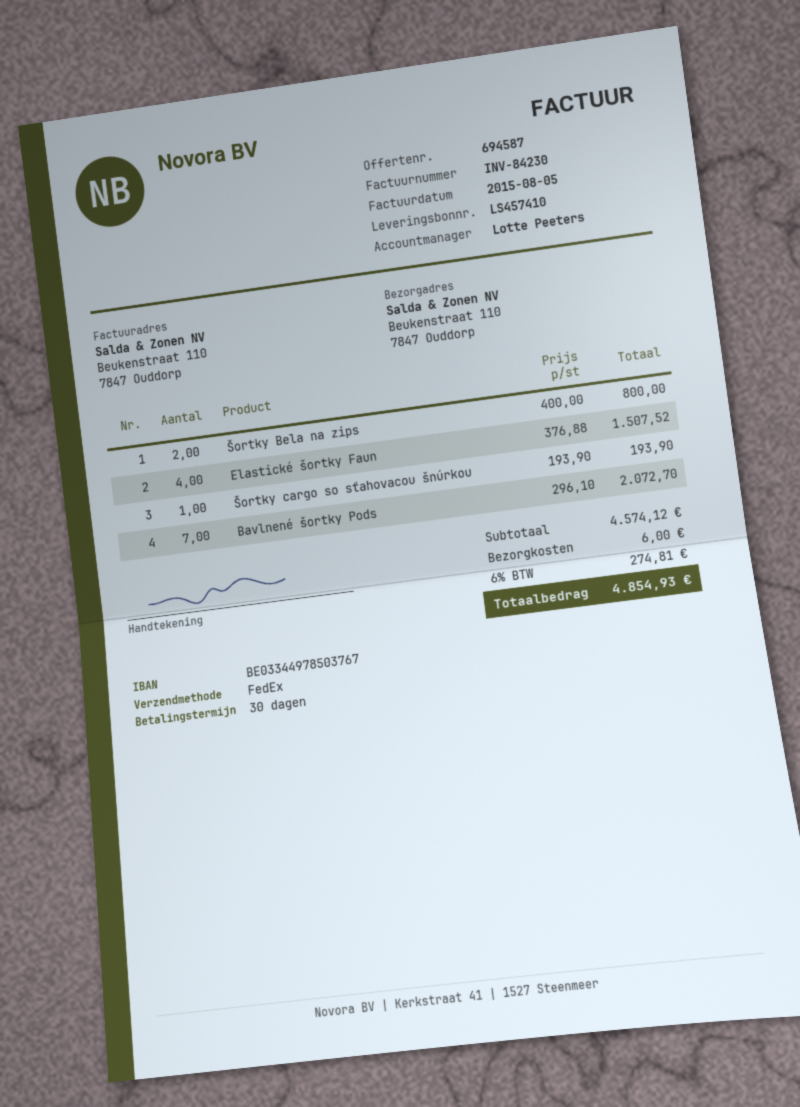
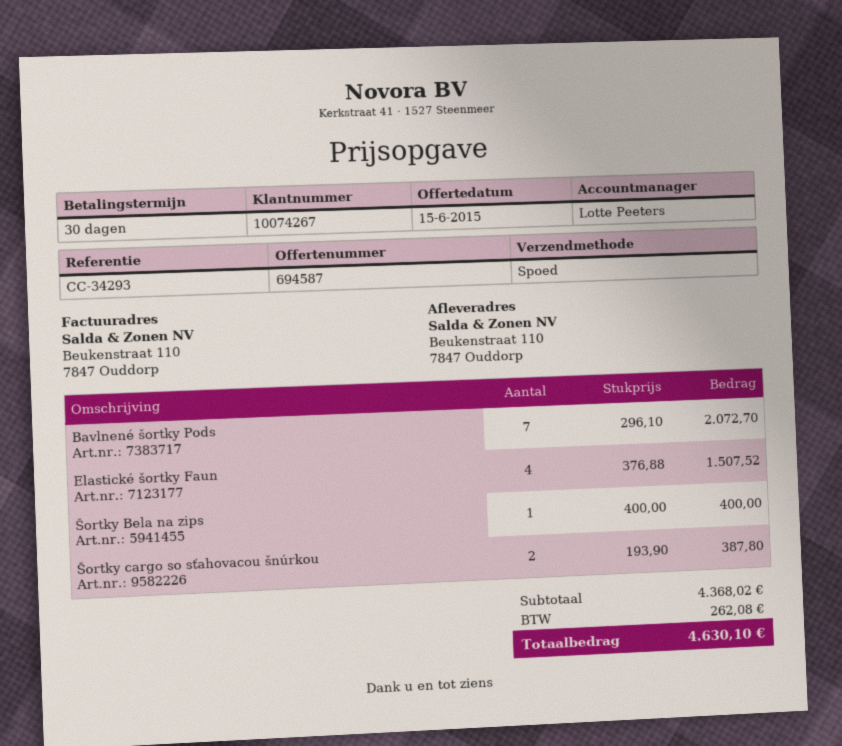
shipping method: FedEx -> express
Šortky Bela na zips: 2 x 400.00 = 800.00 -> 1 x 400.00 = 400.00
Šortky cargo so sťahovacou šnúrkou: 1 x 193.90 = 193.90 -> 2 x 193.90 = 387.80
subtotal: 4574.12 -> 4368.02
shipping: 6.00 -> none
tax: 274.81 -> 262.08
total: 4854.93 -> 4630.10

